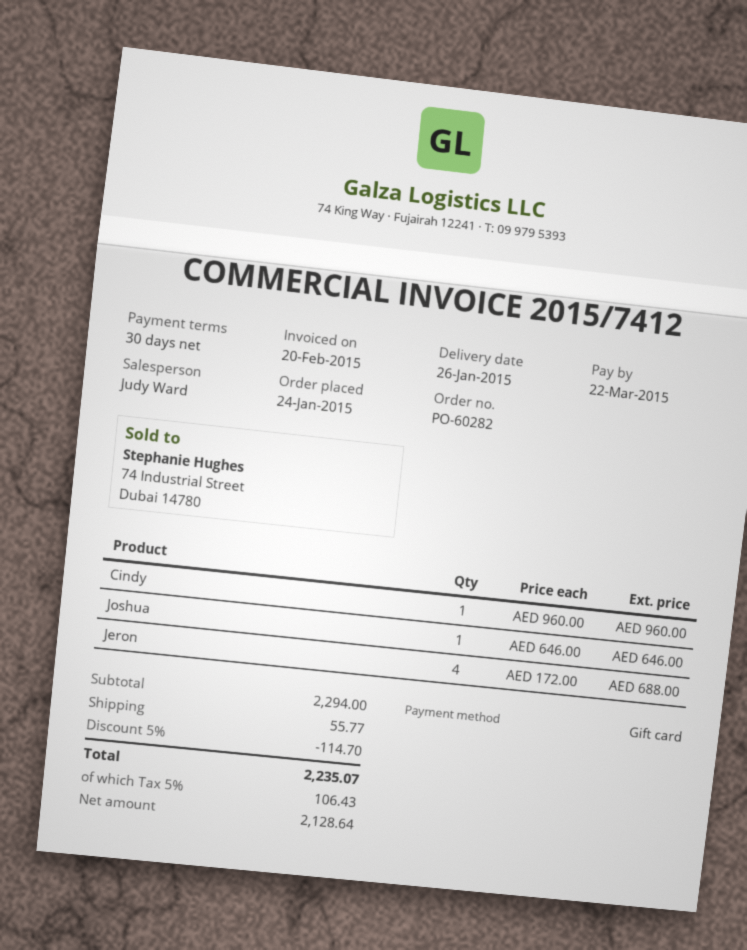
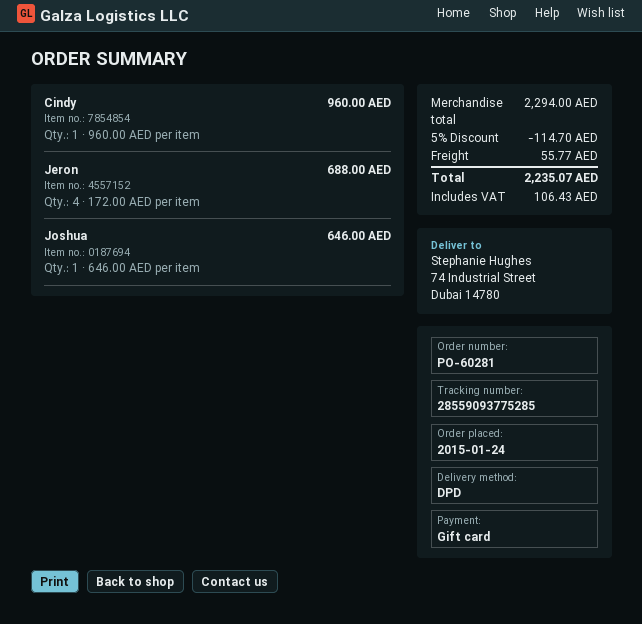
order number: PO-60282 -> PO-60281

